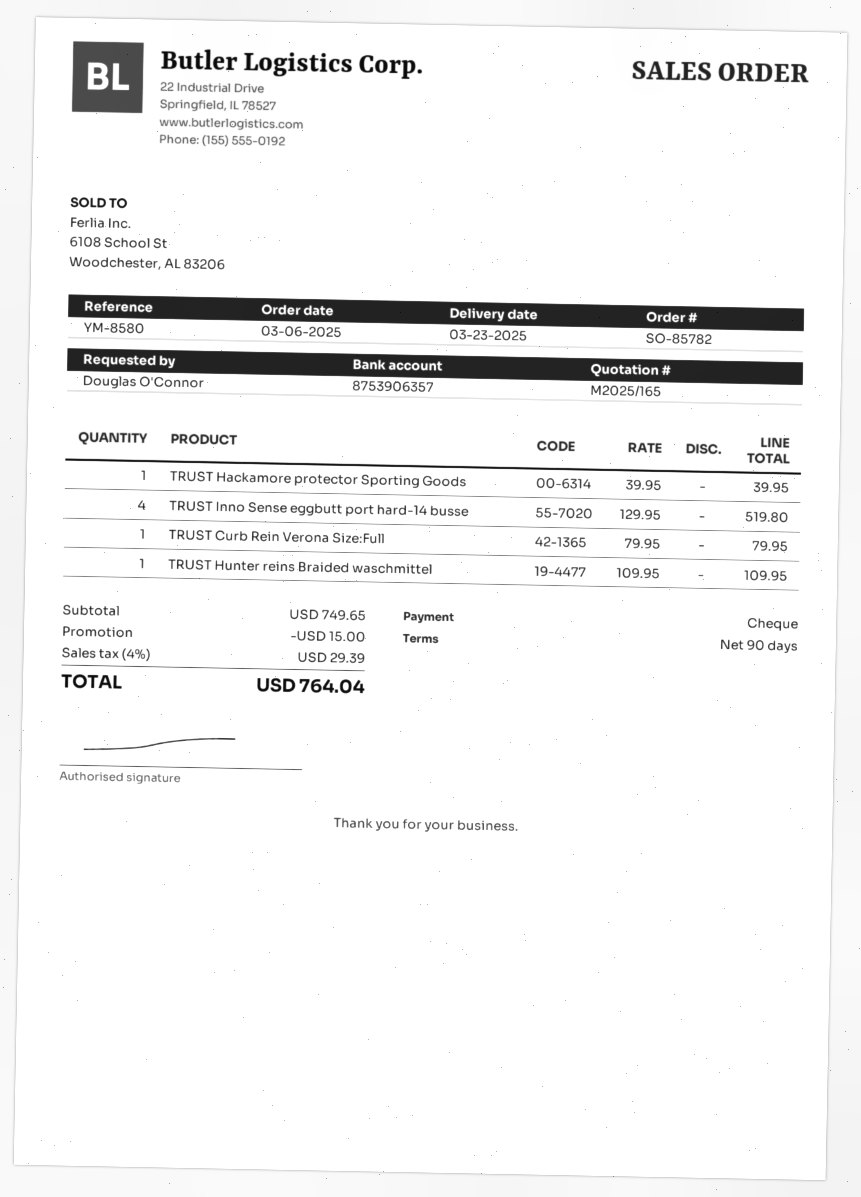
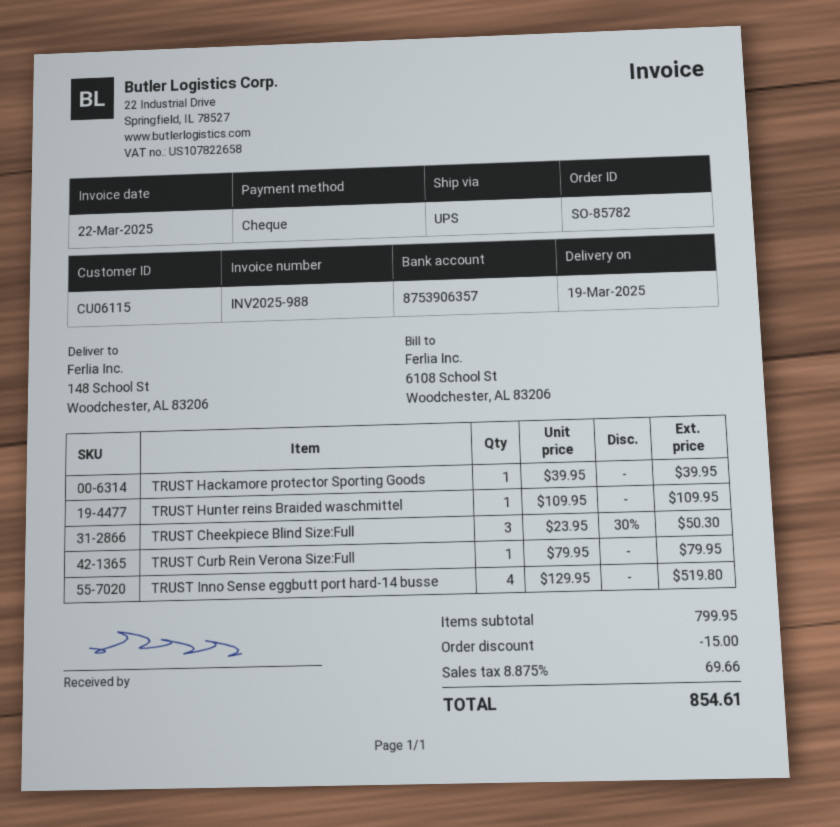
delivery date: 2025-03-23 -> 2025-03-19
TRUST Cheekpiece Blind Size:Full: none -> 3 x 23.95 - 30% = 50.30
subtotal: 749.65 -> 799.95
tax: 4% = 29.39 -> 8.875% = 69.66
total: 764.04 -> 854.61

